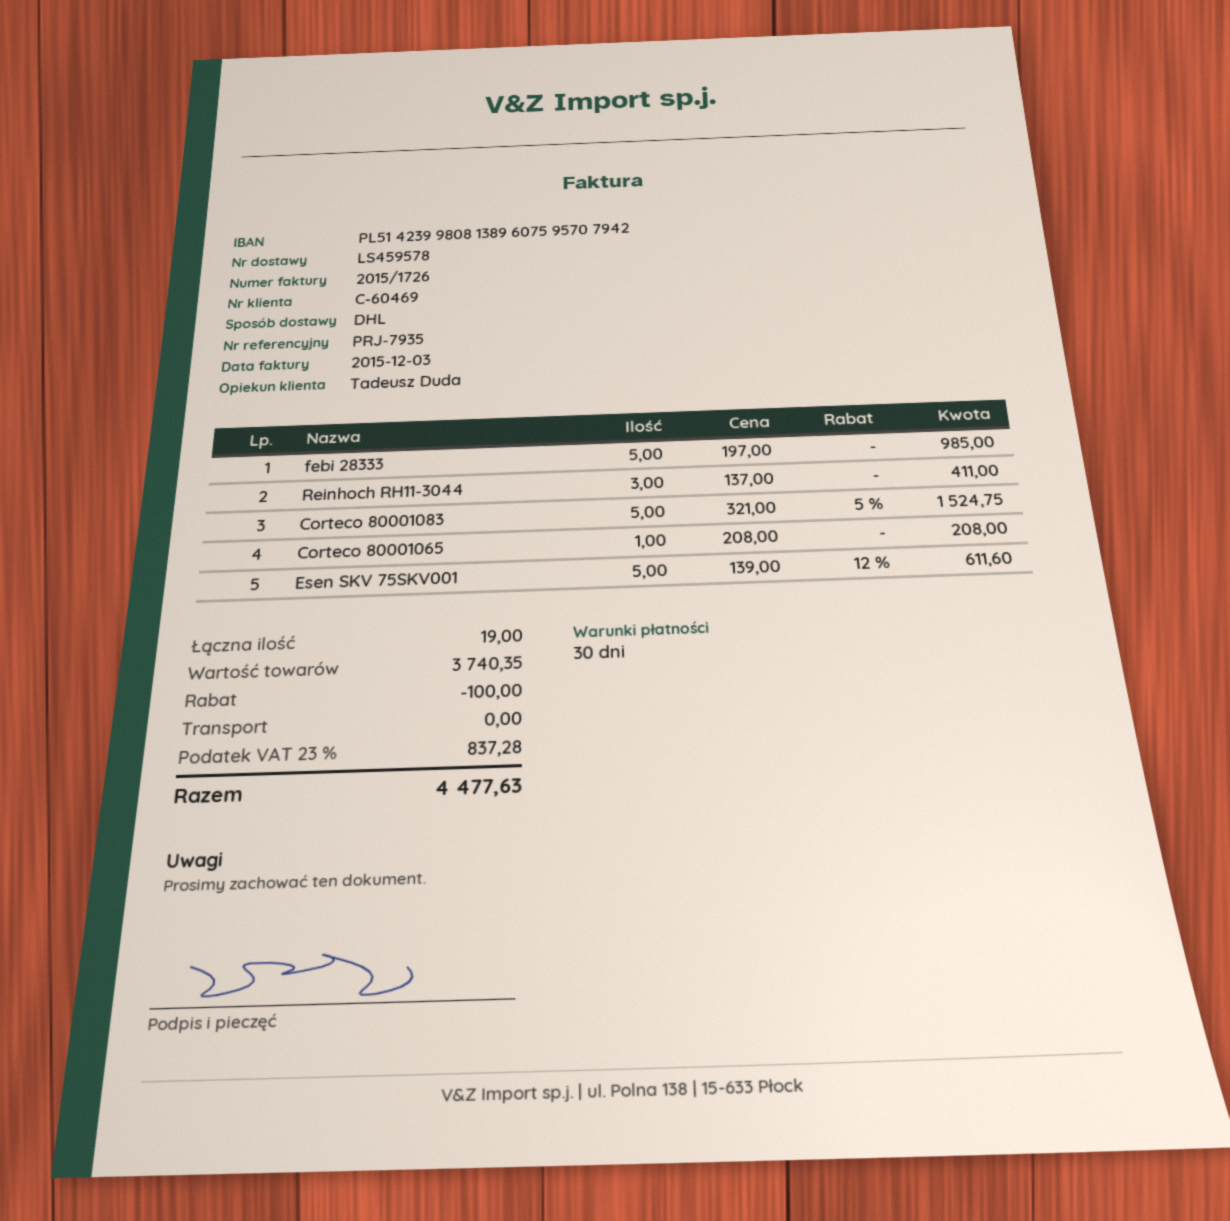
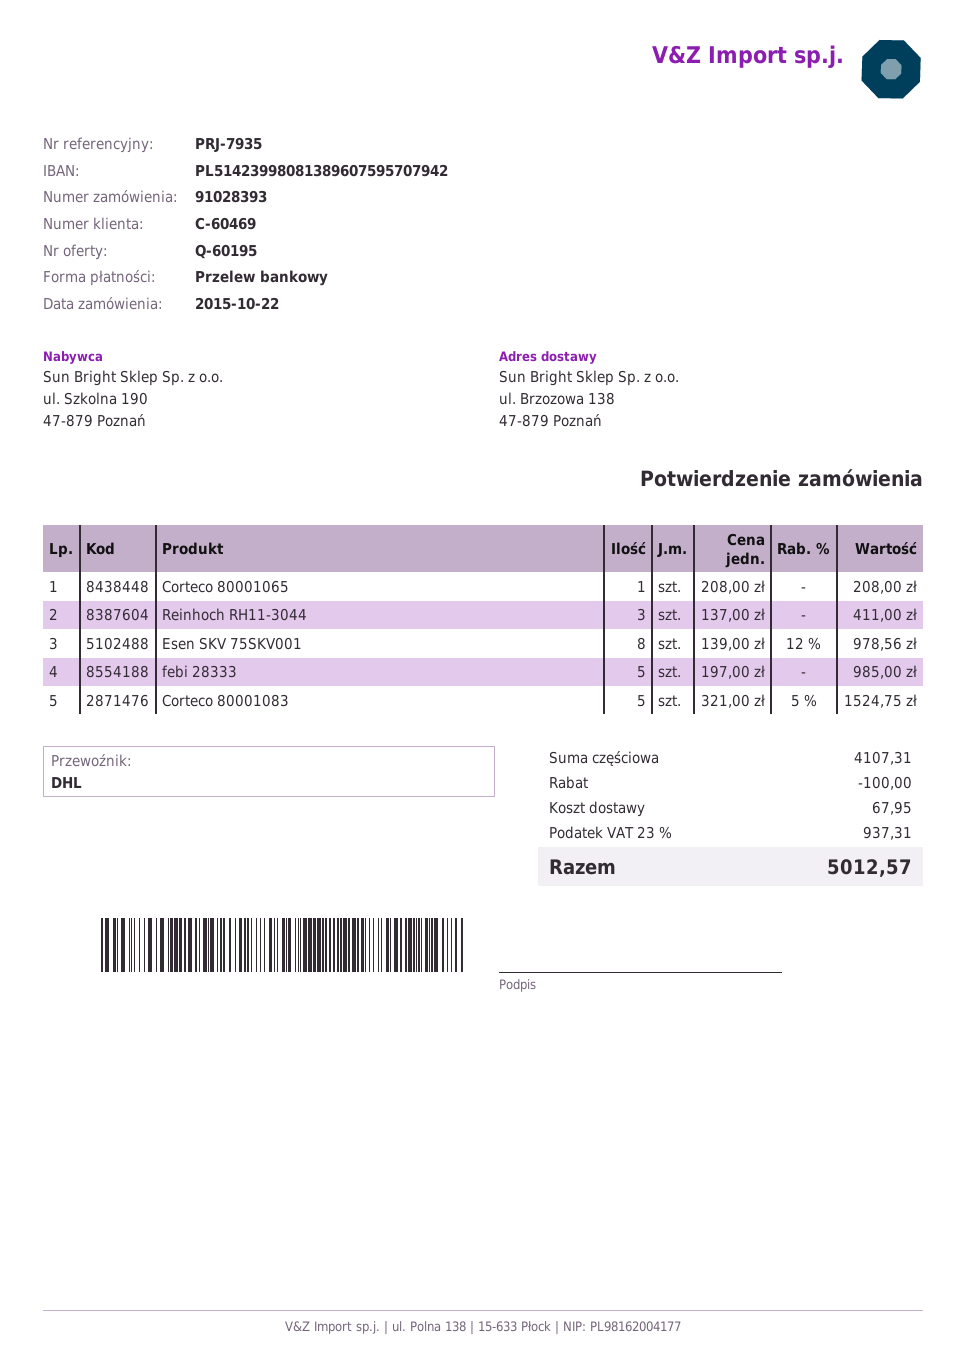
Esen SKV 75SKV001: 5 x 139.00 - 12% = 611.60 -> 8 x 139.00 - 12% = 978.56
subtotal: 3740.35 -> 4107.31
shipping: 0.00 -> 67.95
tax: 23% = 837.28 -> 23% = 937.31
total: 4477.63 -> 5012.57

